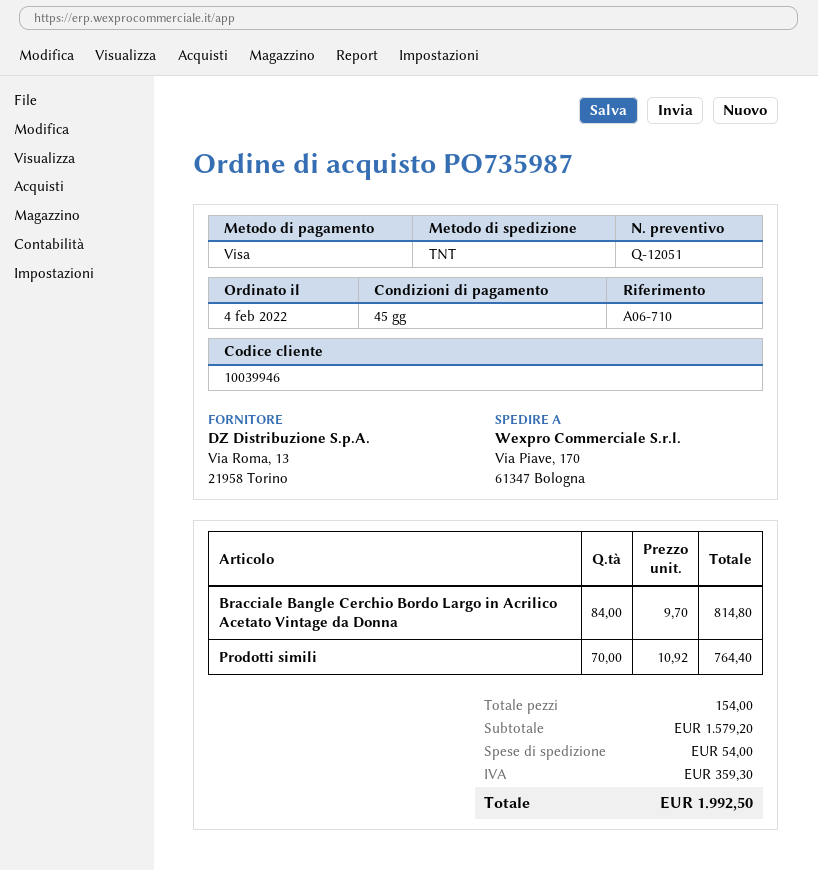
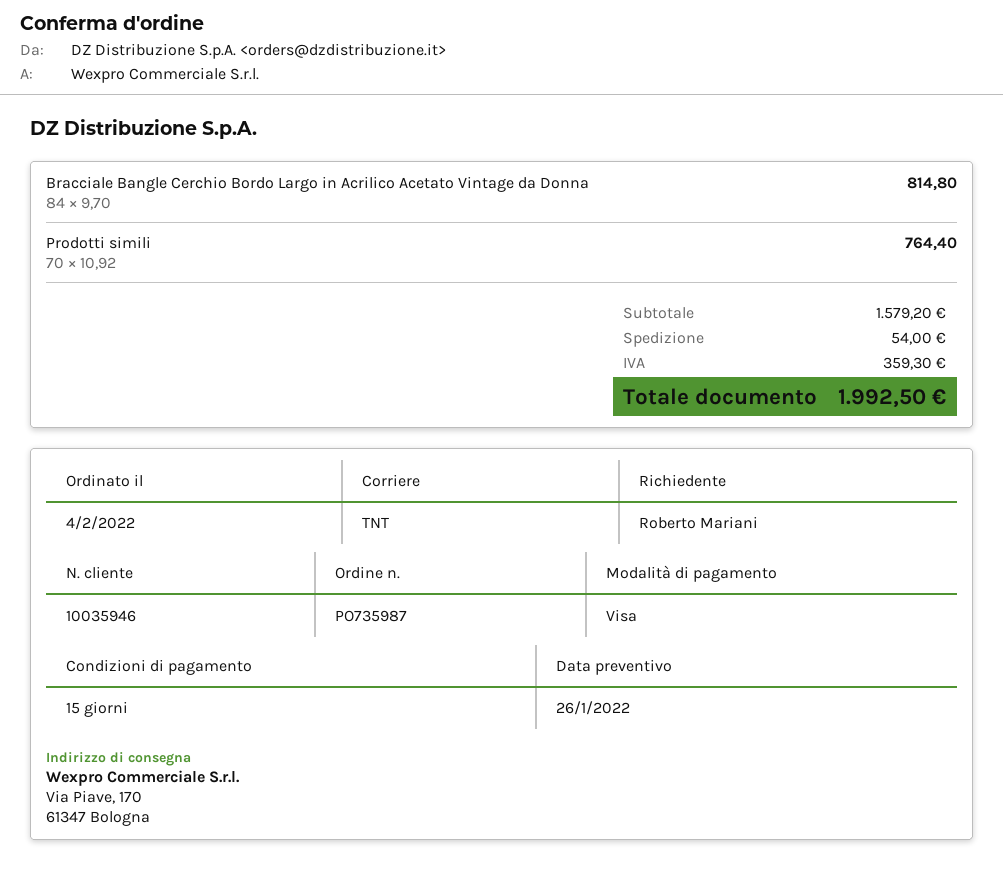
payment terms: 45 days -> 15 days
customer number: 10039946 -> 10035946

